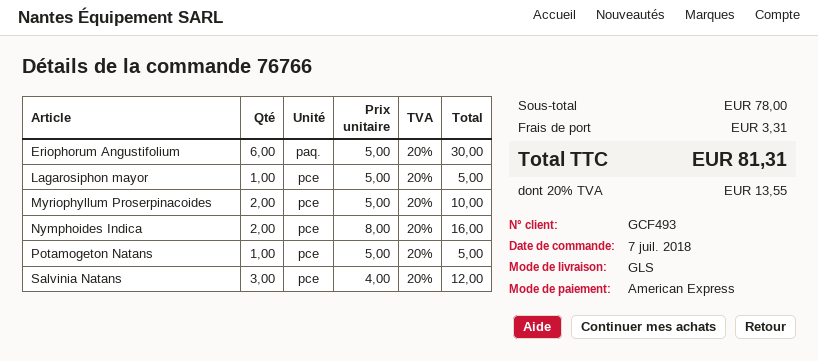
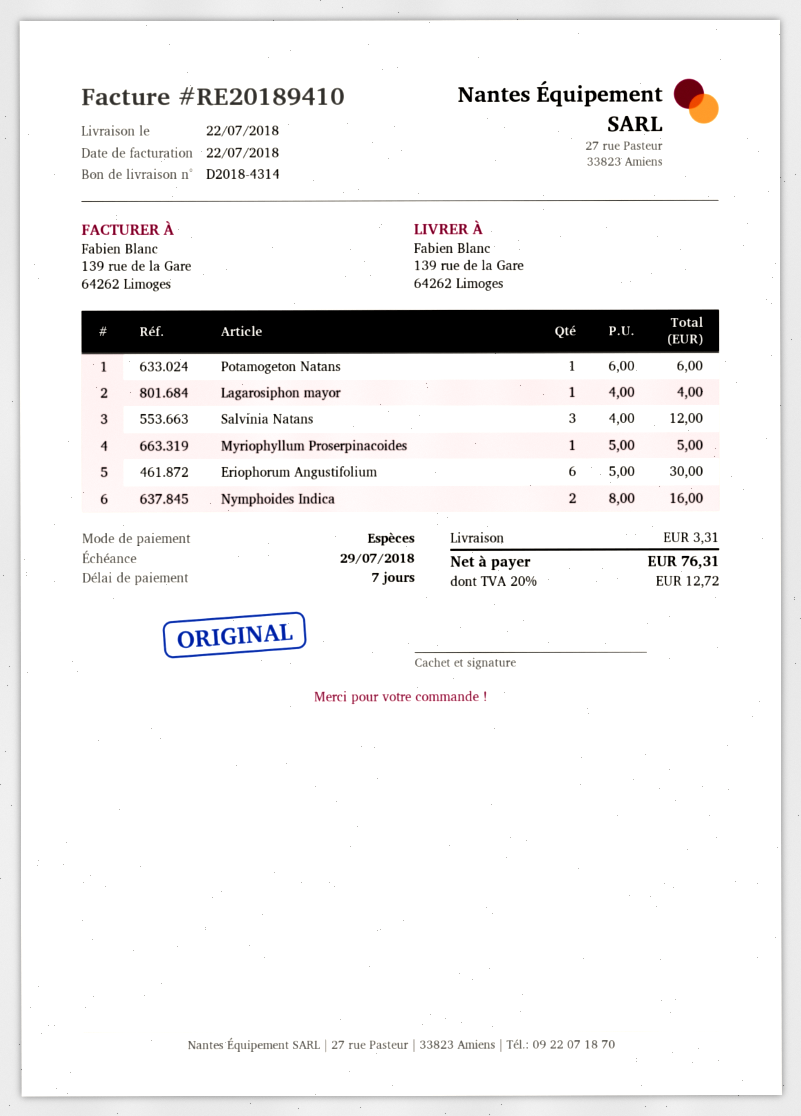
payment method: American Express -> cash
Lagarosiphon mayor: 1 x 5.00 = 5.00 -> 1 x 4.00 = 4.00
Myriophyllum Proserpinacoides: 2 x 5.00 = 10.00 -> 1 x 5.00 = 5.00
Potamogeton Natans: 1 x 5.00 = 5.00 -> 1 x 6.00 = 6.00
tax: 20% = 13.55 -> 20% = 12.72
total: 81.31 -> 76.31

